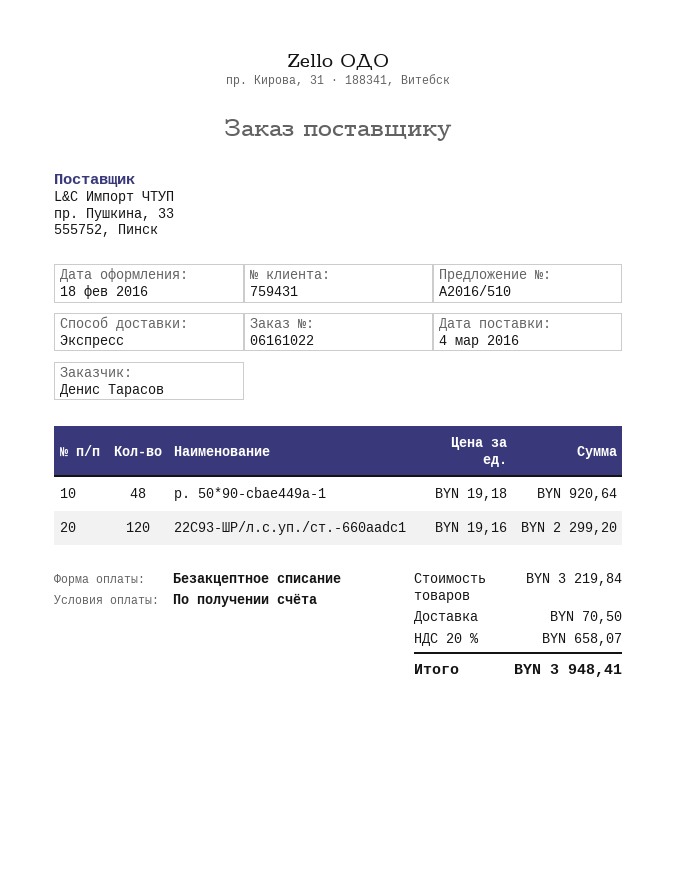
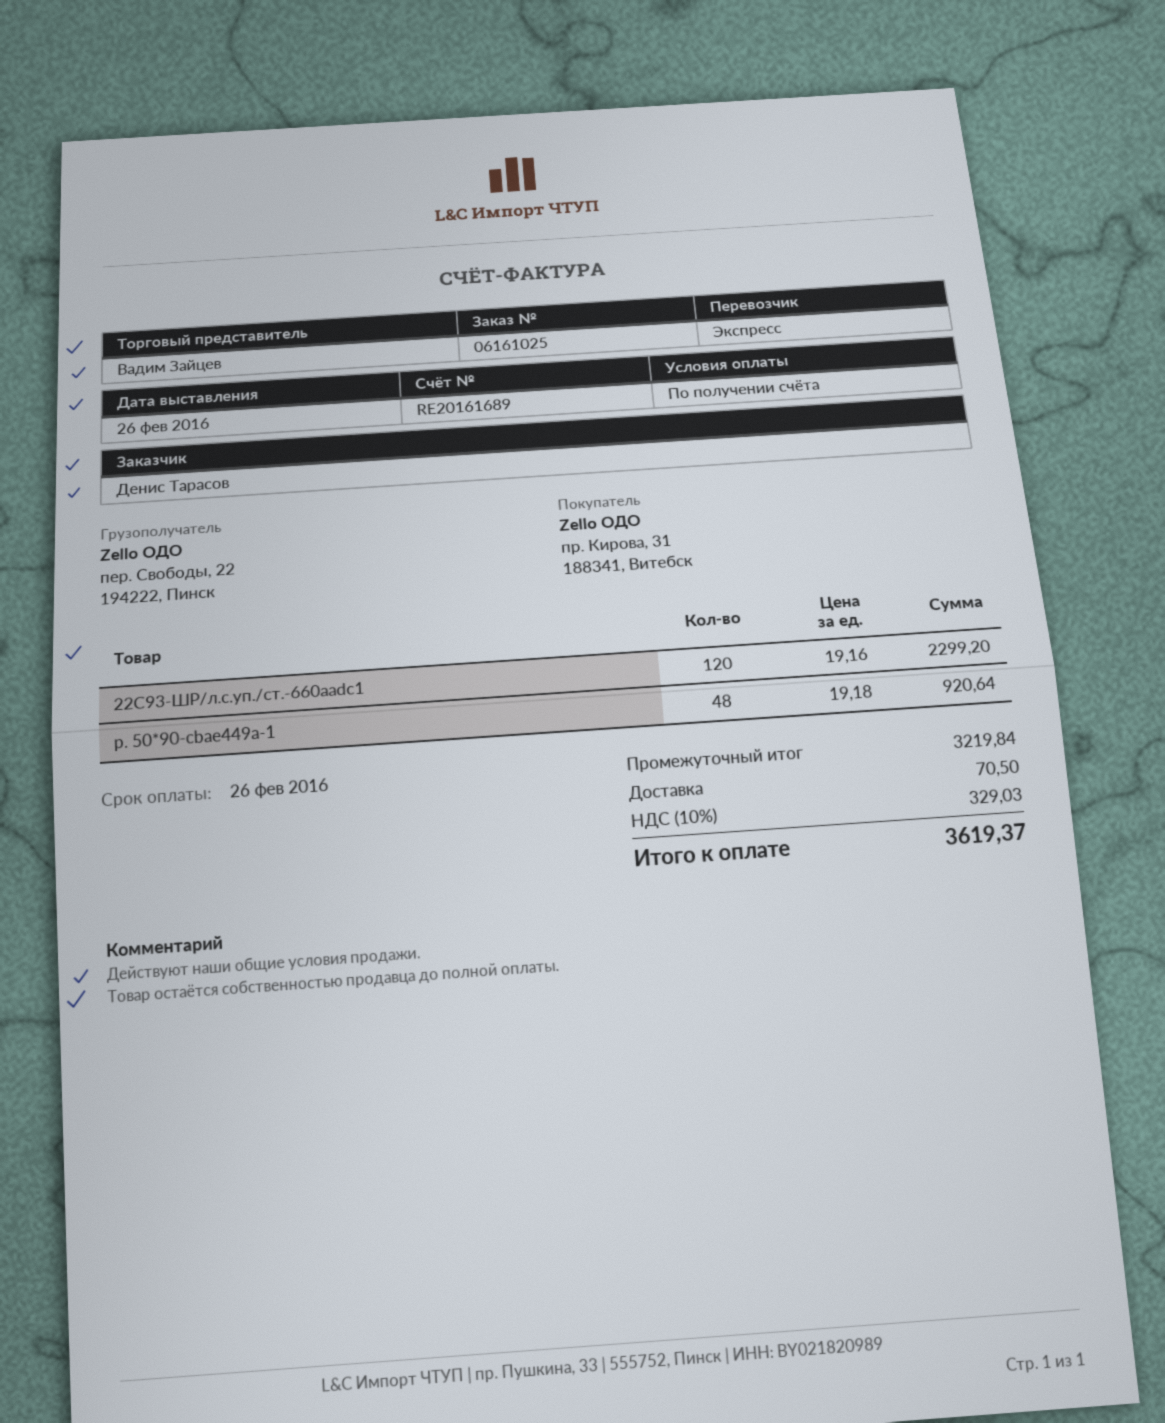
order number: 06161022 -> 06161025
tax: 20% = 658.07 -> 10% = 329.03
total: 3948.41 -> 3619.37

